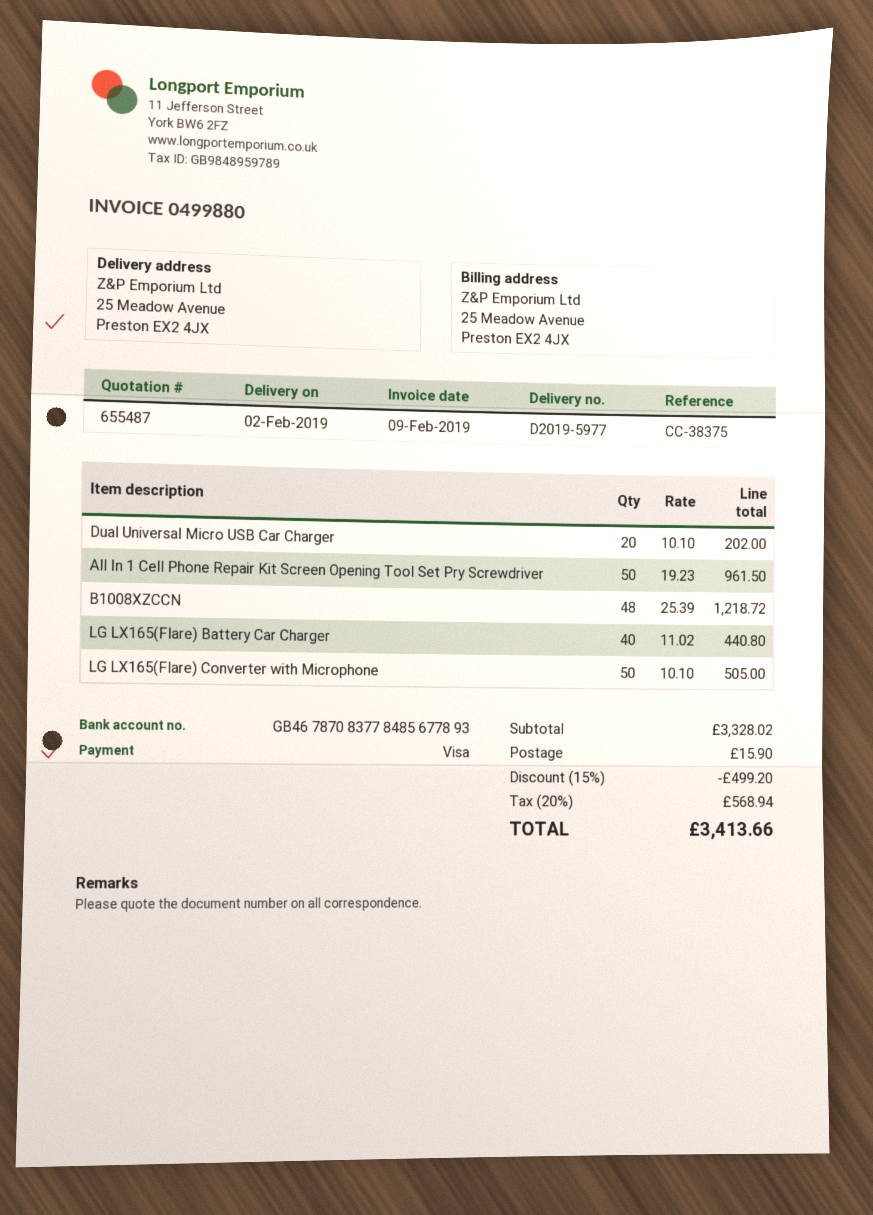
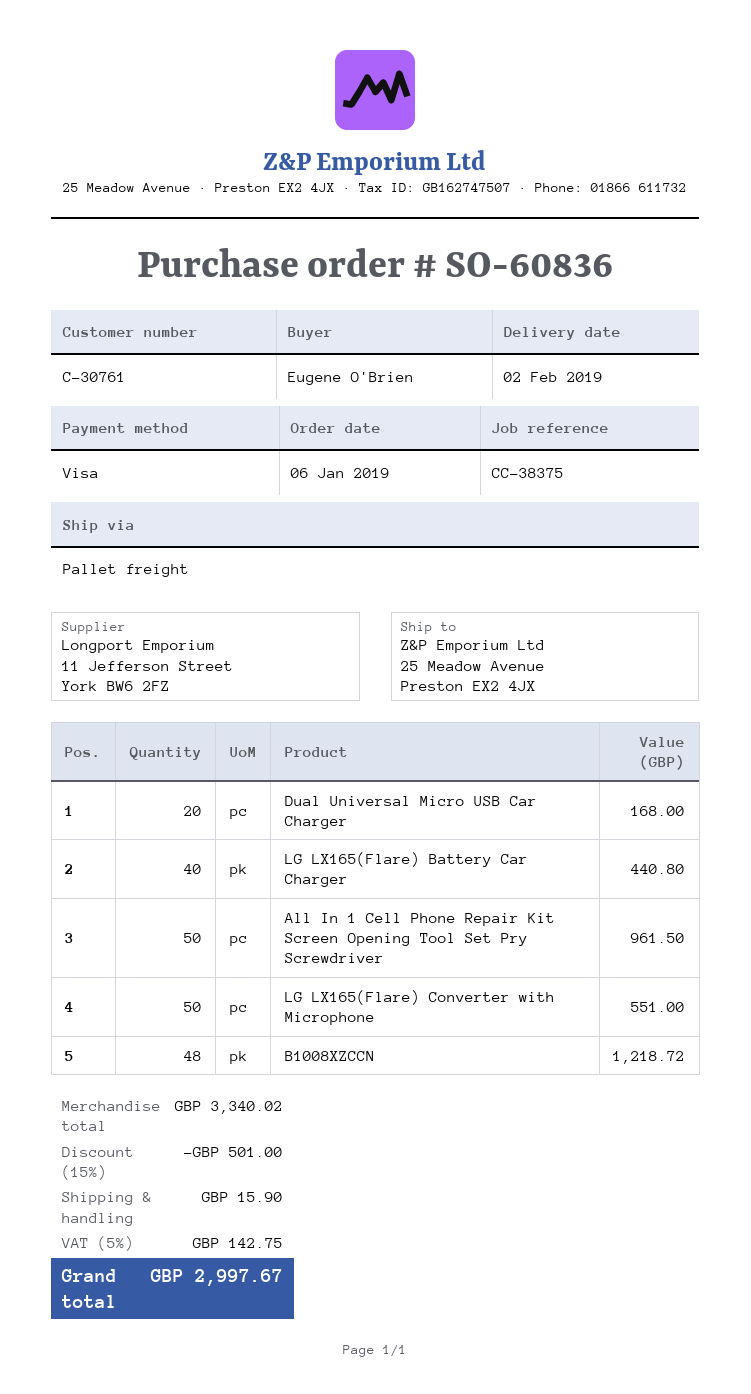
Dual Universal Micro USB Car Charger: 20 for 202.00 -> 20 for 168.00
LG LX165(Flare) Converter with Microphone: 50 for 505.00 -> 50 for 551.00
subtotal: 3328.02 -> 3340.02
discount: 15% = 499.20 -> 15% = 501.00
tax: 20% = 568.94 -> 5% = 142.75
total: 3413.66 -> 2997.67

